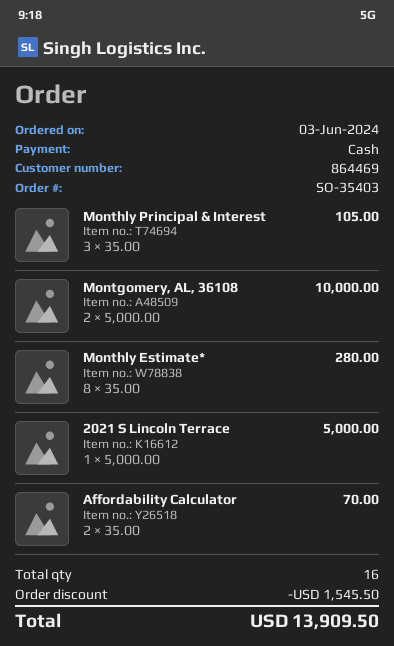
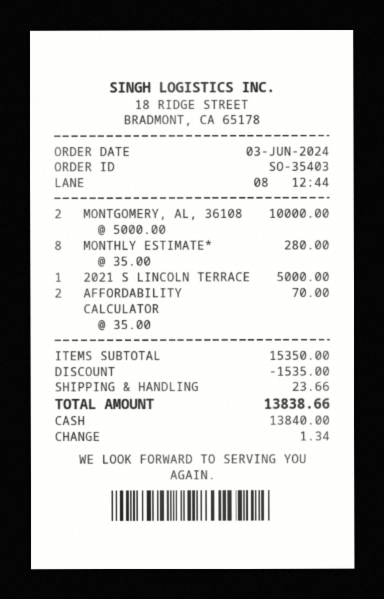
Monthly Principal & Interest: 3 x 35.00 = 105.00 -> none
discount: 1545.50 -> 1535.00
shipping: none -> 23.66
total: 13909.50 -> 13838.66

